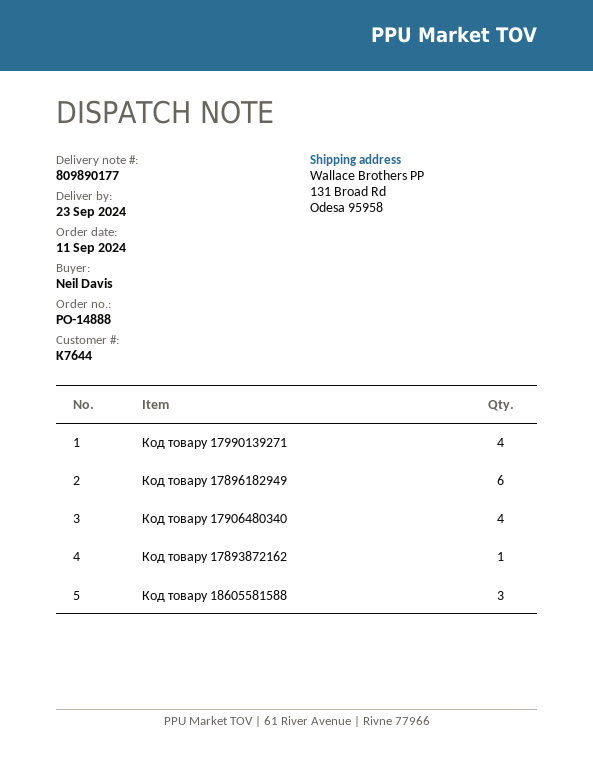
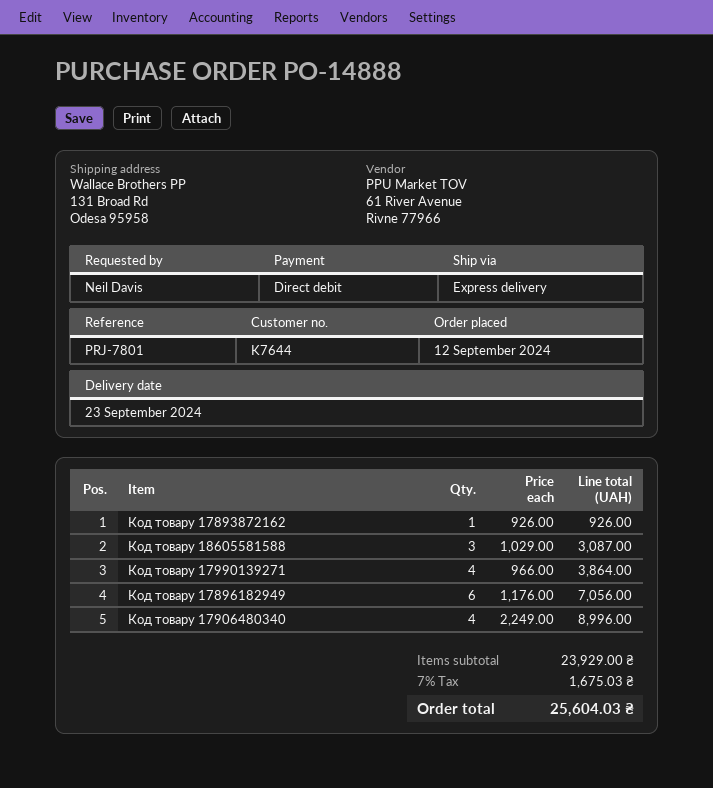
order date: 2024-09-11 -> 2024-09-12

